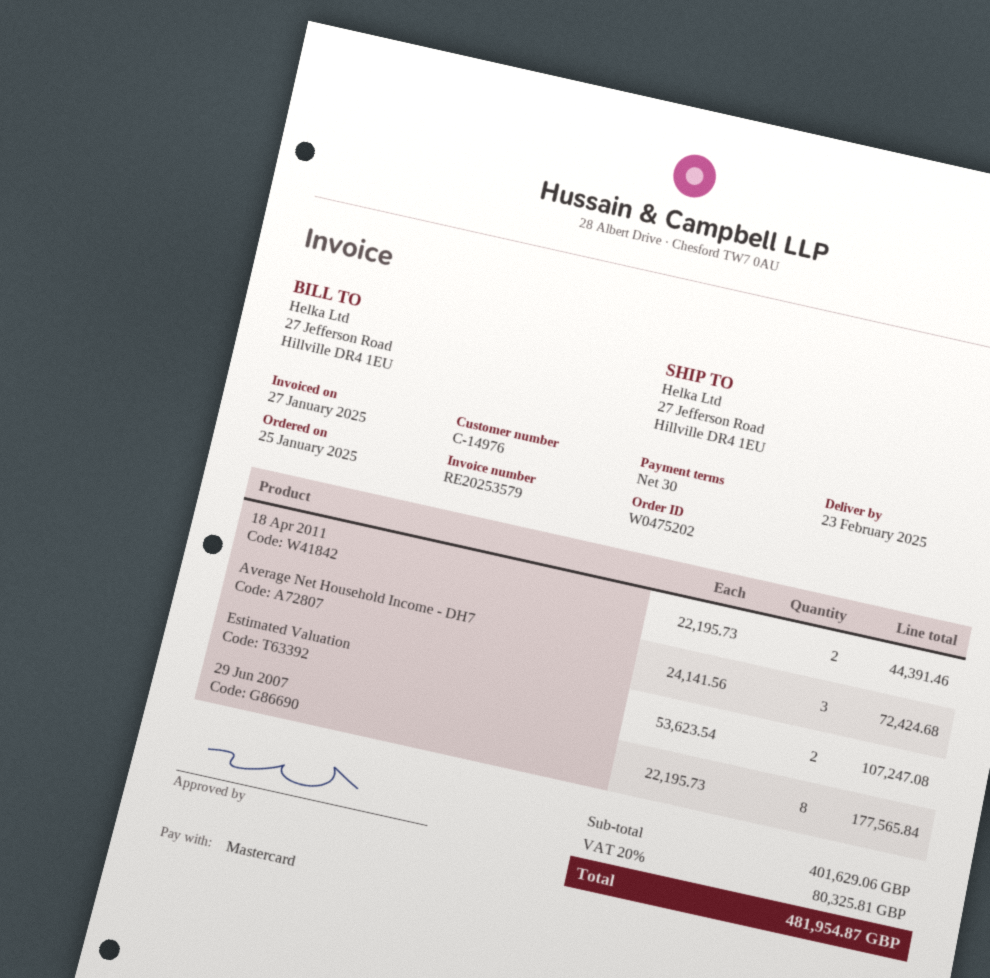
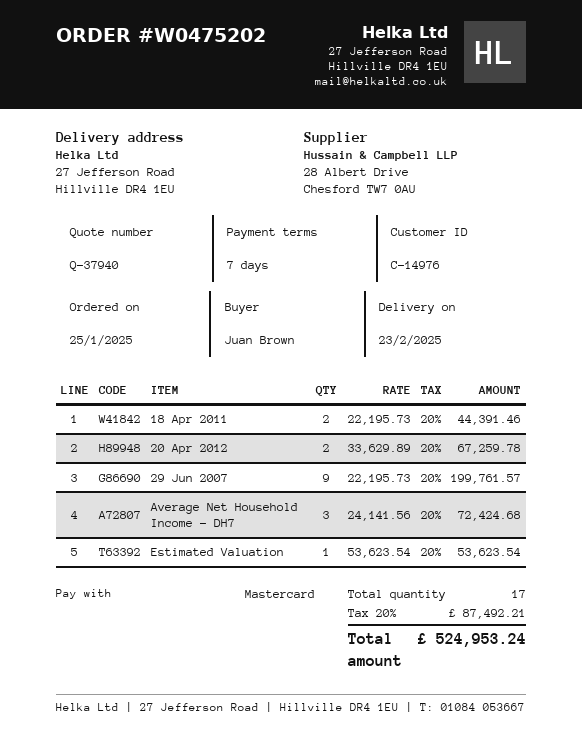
payment terms: 30 days -> 7 days
Estimated Valuation: 2 x 53623.54 = 107247.08 -> 1 x 53623.54 = 53623.54
29 Jun 2007: 8 x 22195.73 = 177565.84 -> 9 x 22195.73 = 199761.57
20 Apr 2012: none -> 2 x 33629.89 = 67259.78
tax: 20% = 80325.81 -> 20% = 87492.21
total: 481954.87 -> 524953.24

